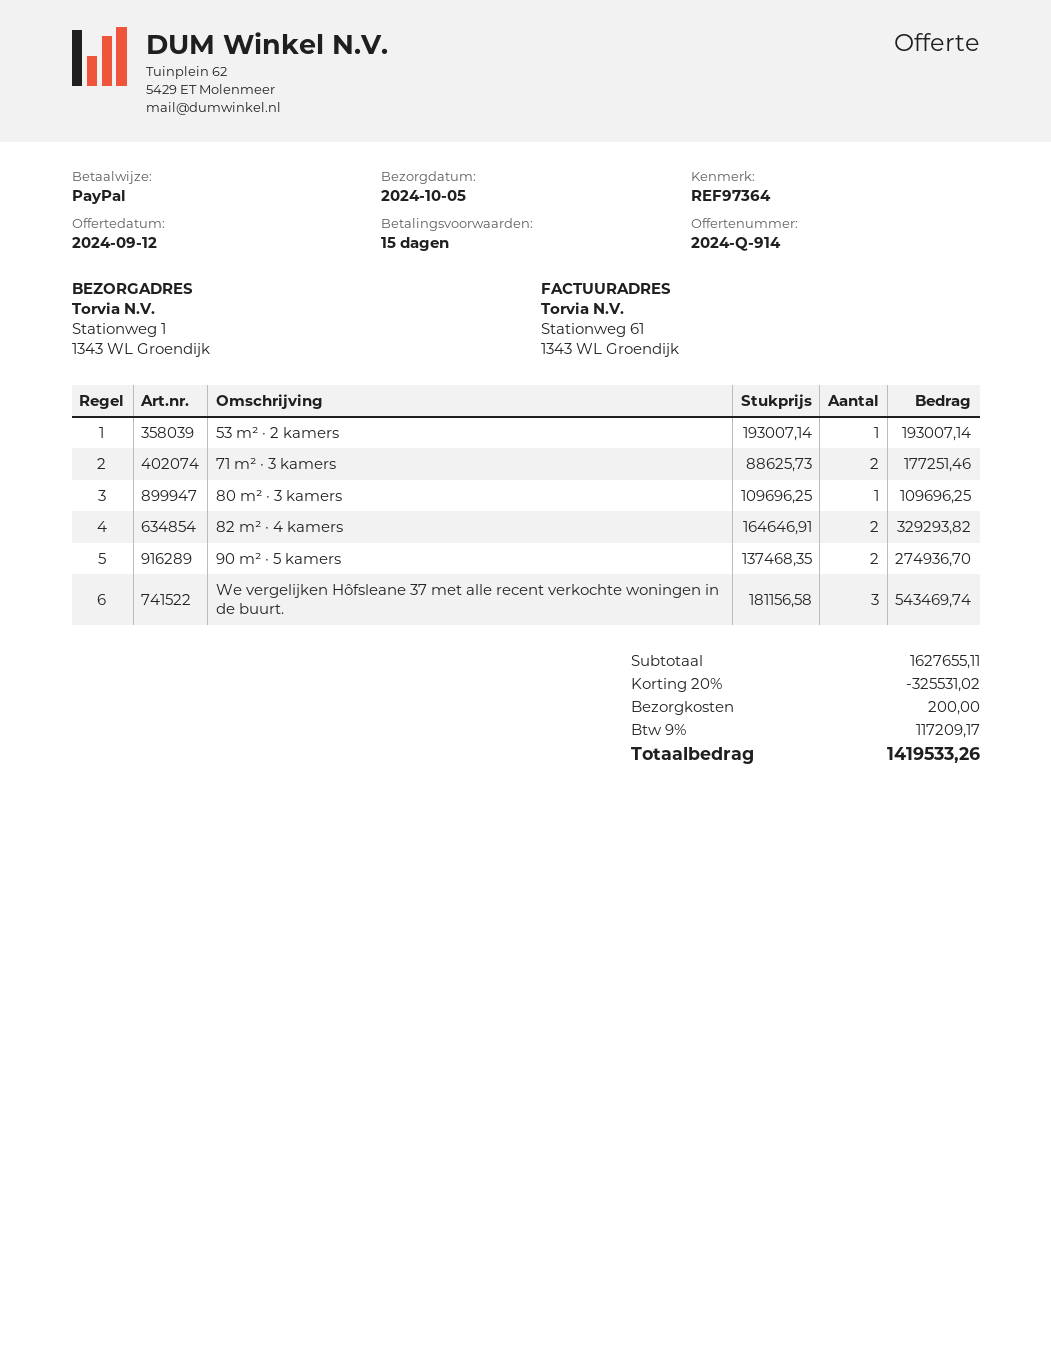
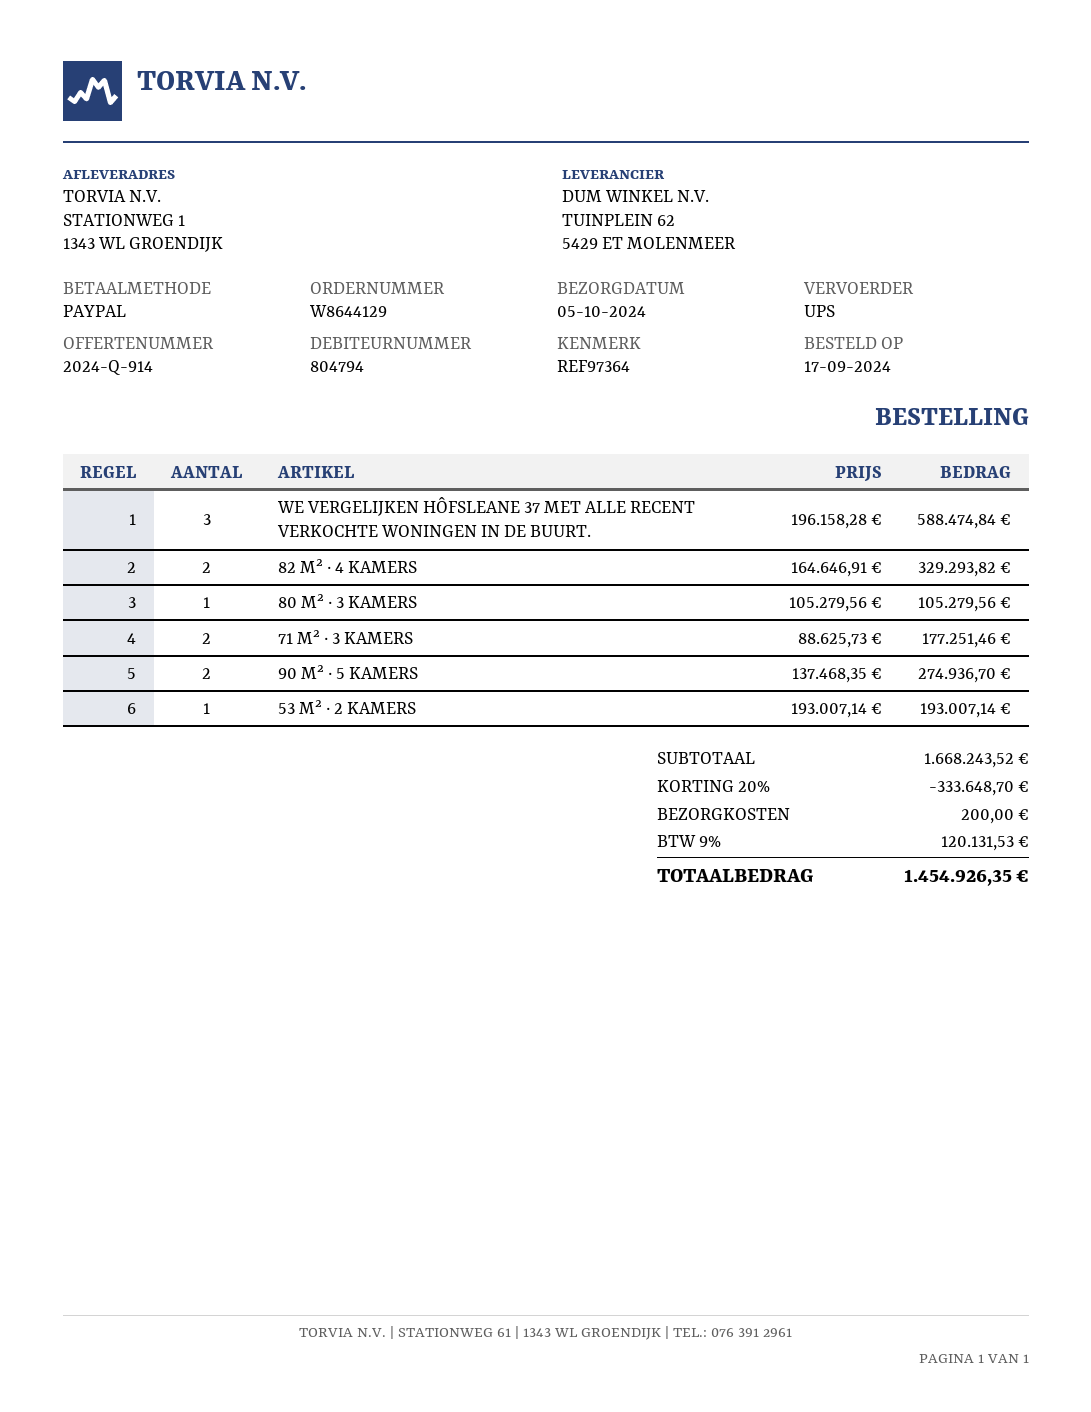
80 m² · 3 kamers: 1 x 109696.25 = 109696.25 -> 1 x 105279.56 = 105279.56
We vergelijken Hôfsleane 37 met alle recent verkochte woningen in de buurt.: 3 x 181156.58 = 543469.74 -> 3 x 196158.28 = 588474.84
subtotal: 1627655.11 -> 1668243.52
discount: 20% = 325531.02 -> 20% = 333648.70
tax: 9% = 117209.17 -> 9% = 120131.53
total: 1419533.26 -> 1454926.35

